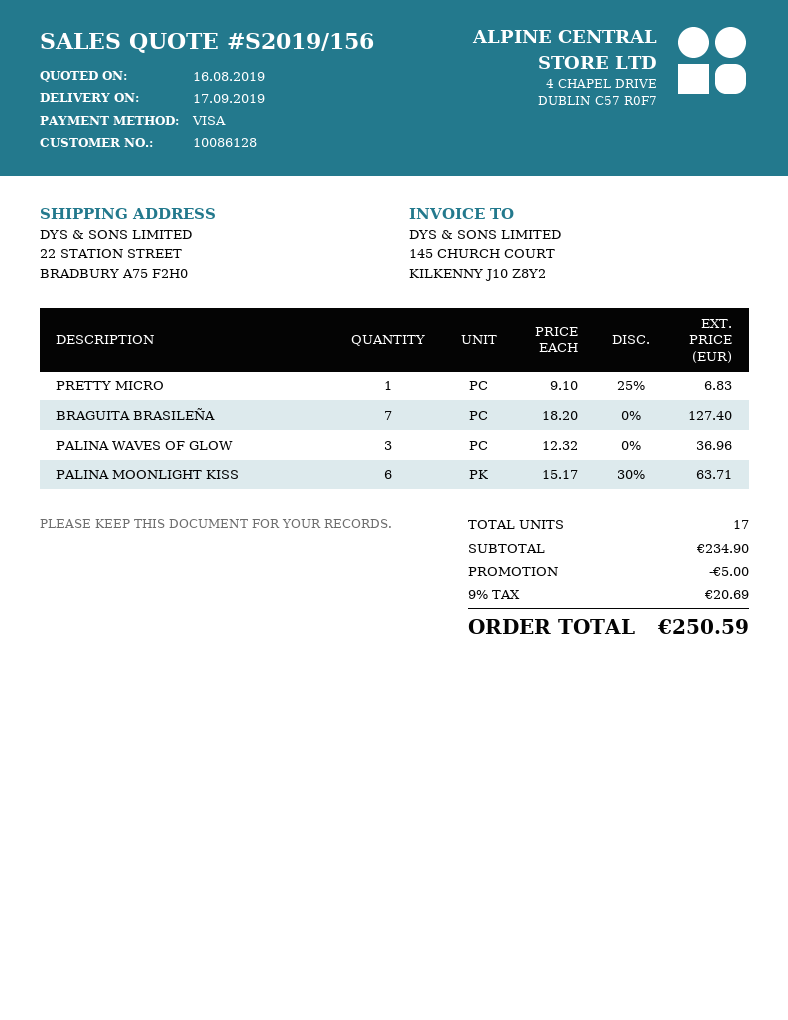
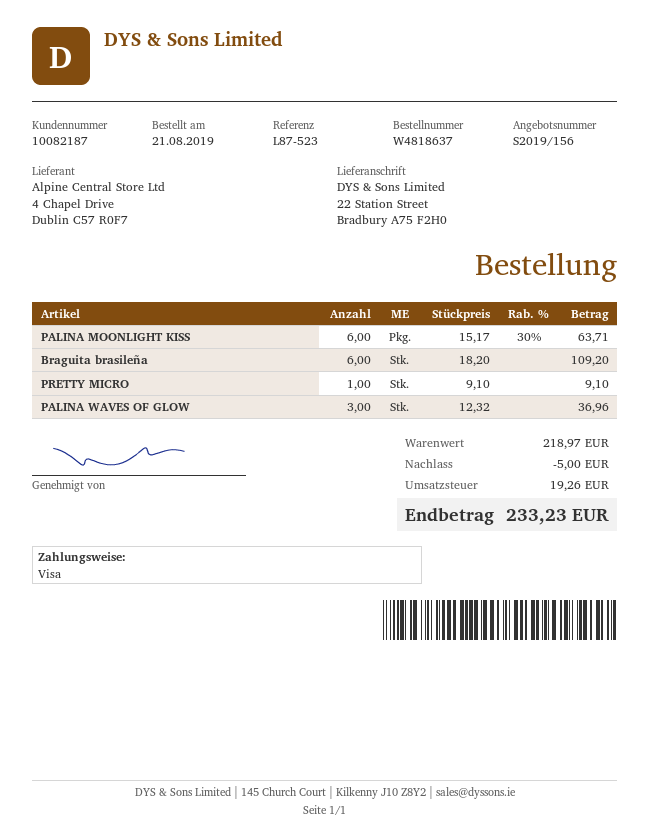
customer number: 10086128 -> 10082187
PRETTY MICRO: 1 x 9.10 - 25% = 6.83 -> 1 x 9.10 = 9.10
BRAGUITA BRASILEÑA: 7 x 18.20 = 127.40 -> 6 x 18.20 = 109.20
subtotal: 234.90 -> 218.97
tax: 20.69 -> 19.26
total: 250.59 -> 233.23

